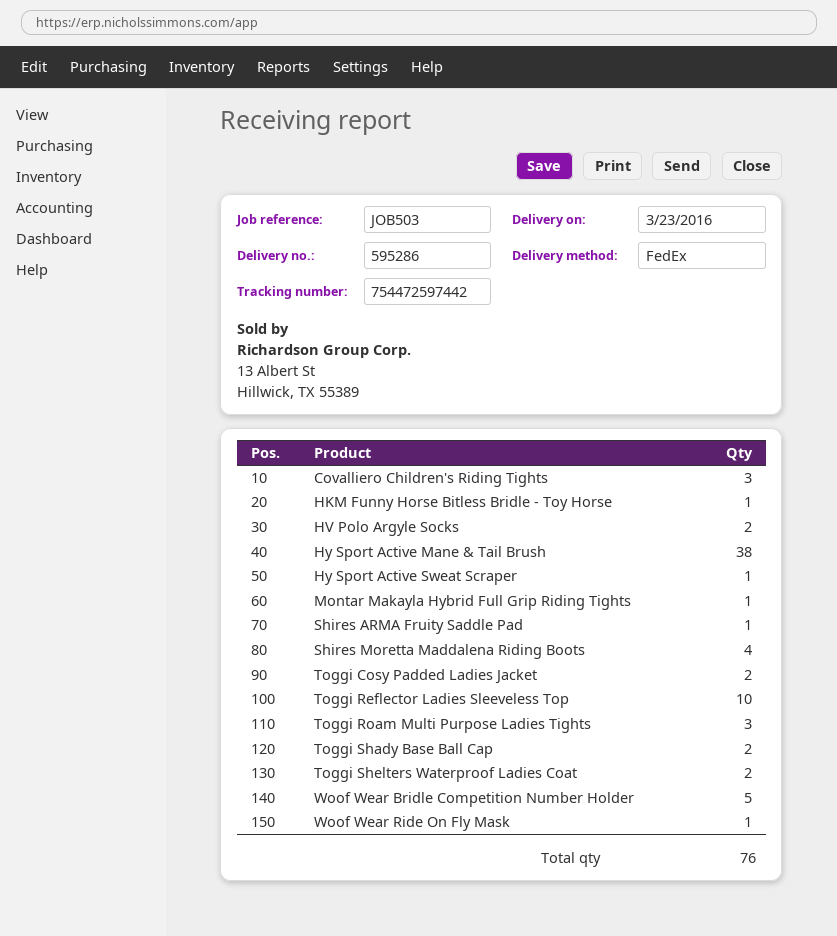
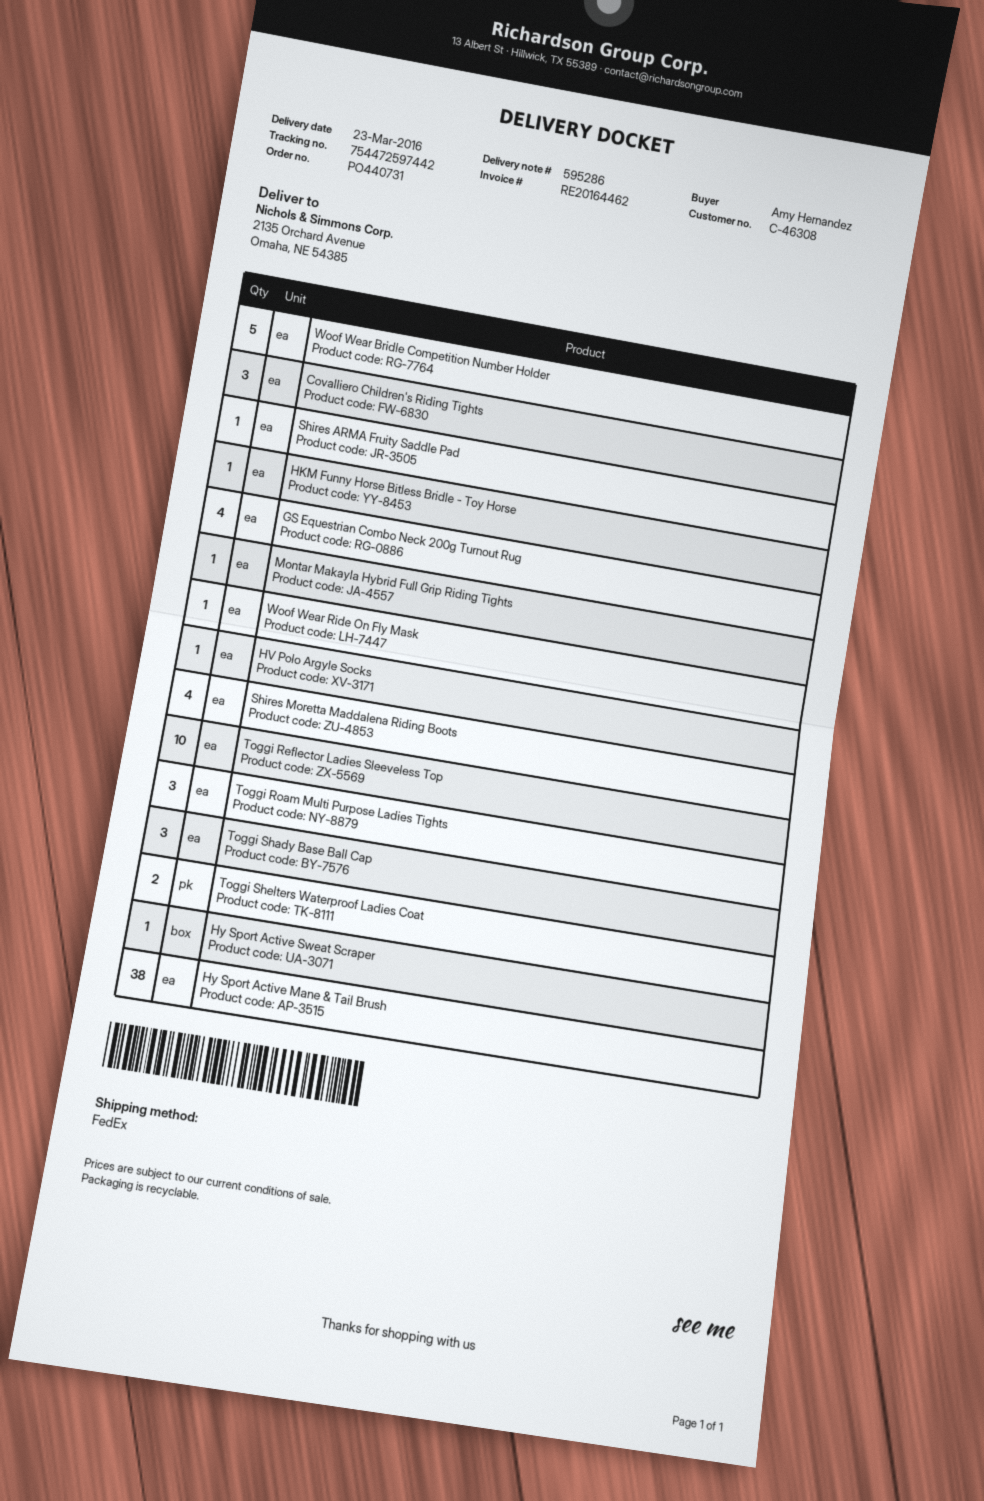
HV Polo Argyle Socks: 2 -> 1
Toggi Cosy Padded Ladies Jacket: 2 -> none
Toggi Shady Base Ball Cap: 2 -> 3
GS Equestrian Combo Neck 200g Turnout Rug: none -> 4

